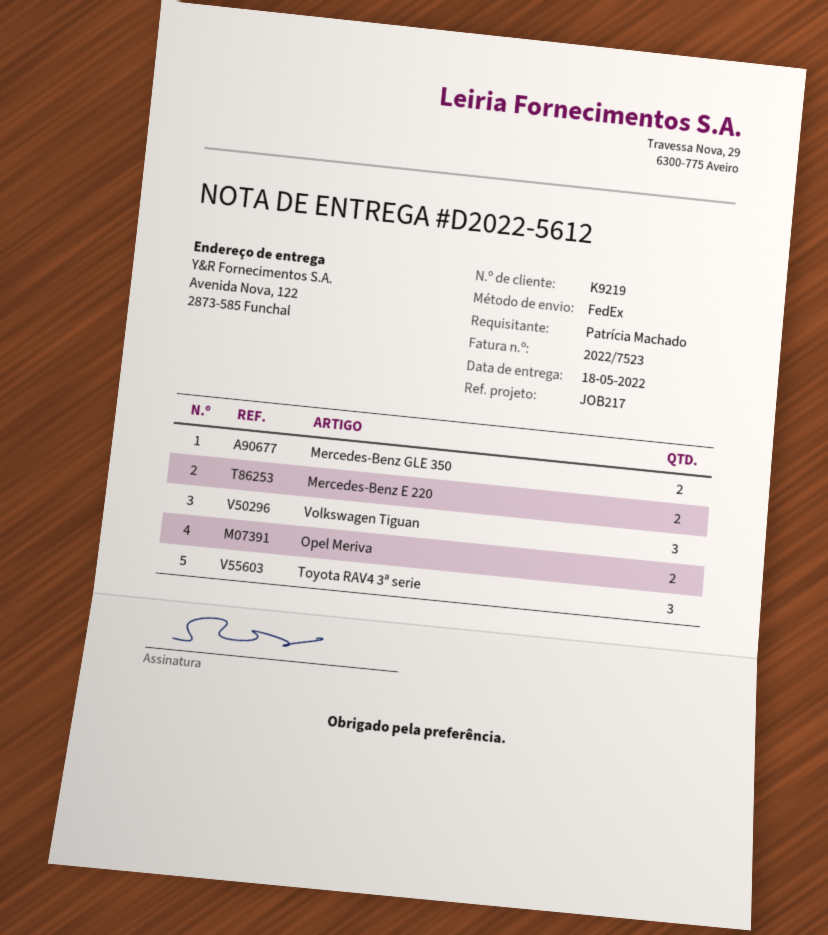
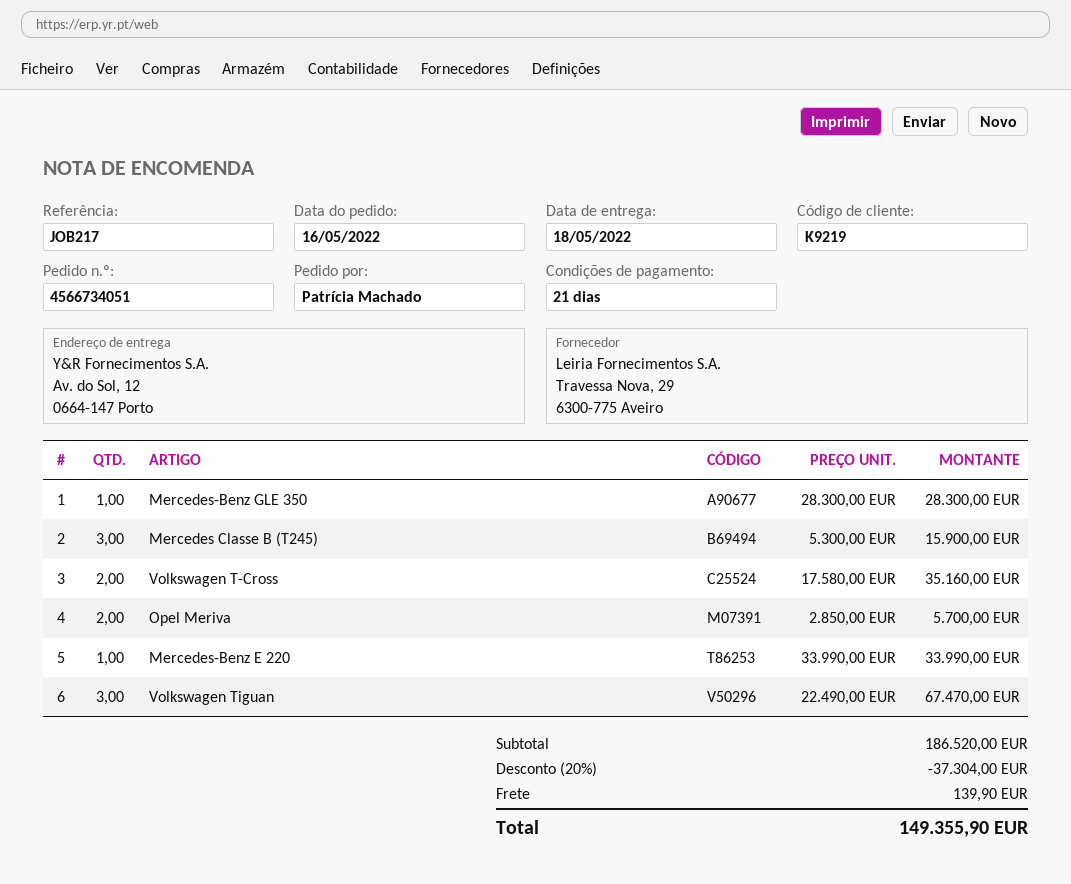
ship to: Avenida Nova, 122, 2873-585 Funchal -> Av. do Sol, 12, 0664-147 Porto
Mercedes-Benz GLE 350: 2 -> 1
Mercedes-Benz E 220: 2 -> 1
Toyota RAV4 3ª serie: 3 -> none
Mercedes Classe B (T245): none -> 3
Volkswagen T-Cross: none -> 2

